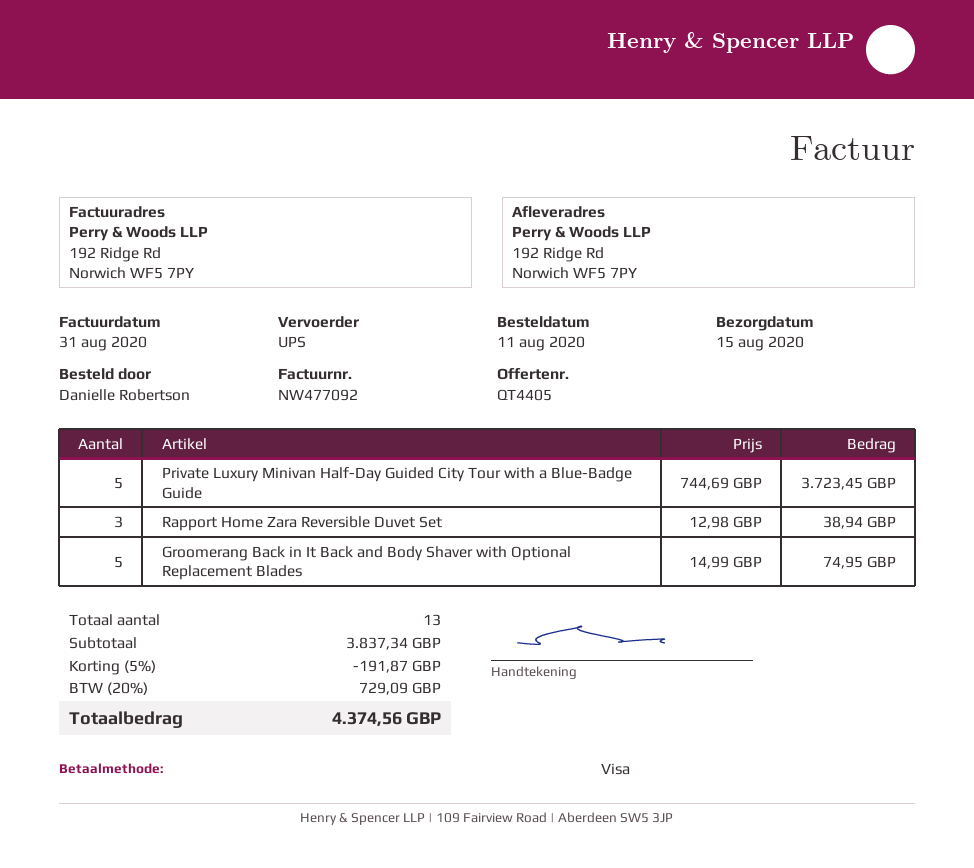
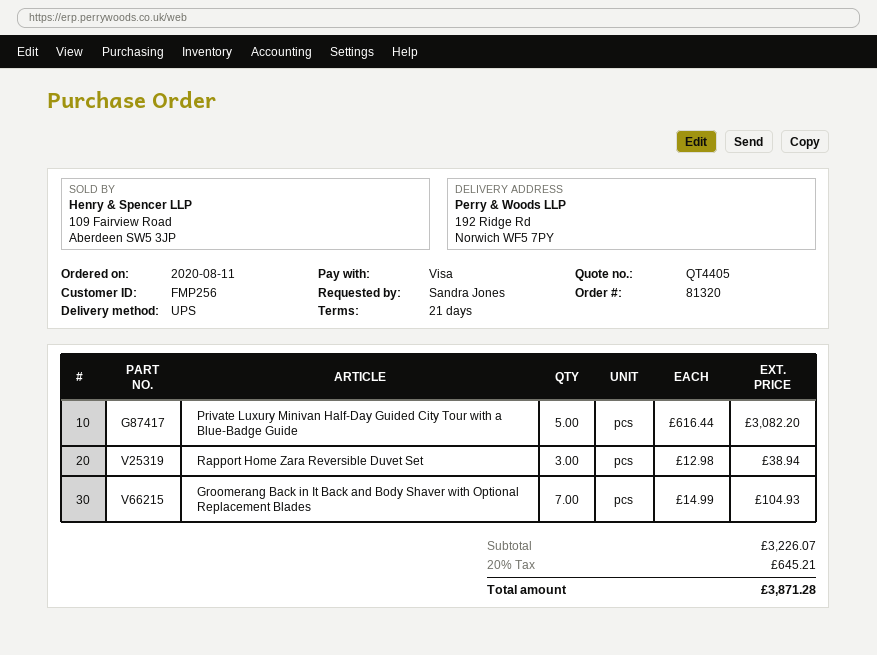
ordered by: Danielle Robertson -> Sandra Jones
Private Luxury Minivan Half-Day Guided City Tour with a Blue-Badge Guide: 5 x 744.69 = 3723.45 -> 5 x 616.44 = 3082.20
Groomerang Back in It Back and Body Shaver with Optional Replacement Blades: 5 x 14.99 = 74.95 -> 7 x 14.99 = 104.93
subtotal: 3837.34 -> 3226.07
discount: 5% = 191.87 -> none
tax: 20% = 729.09 -> 20% = 645.21
total: 4374.56 -> 3871.28

